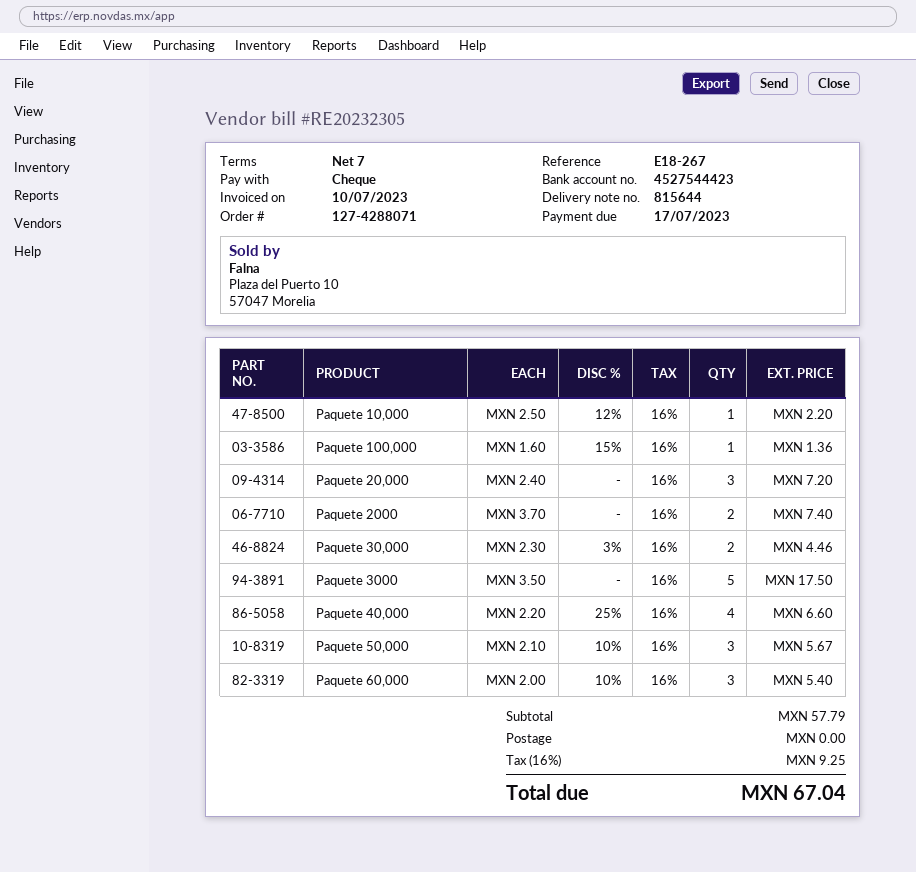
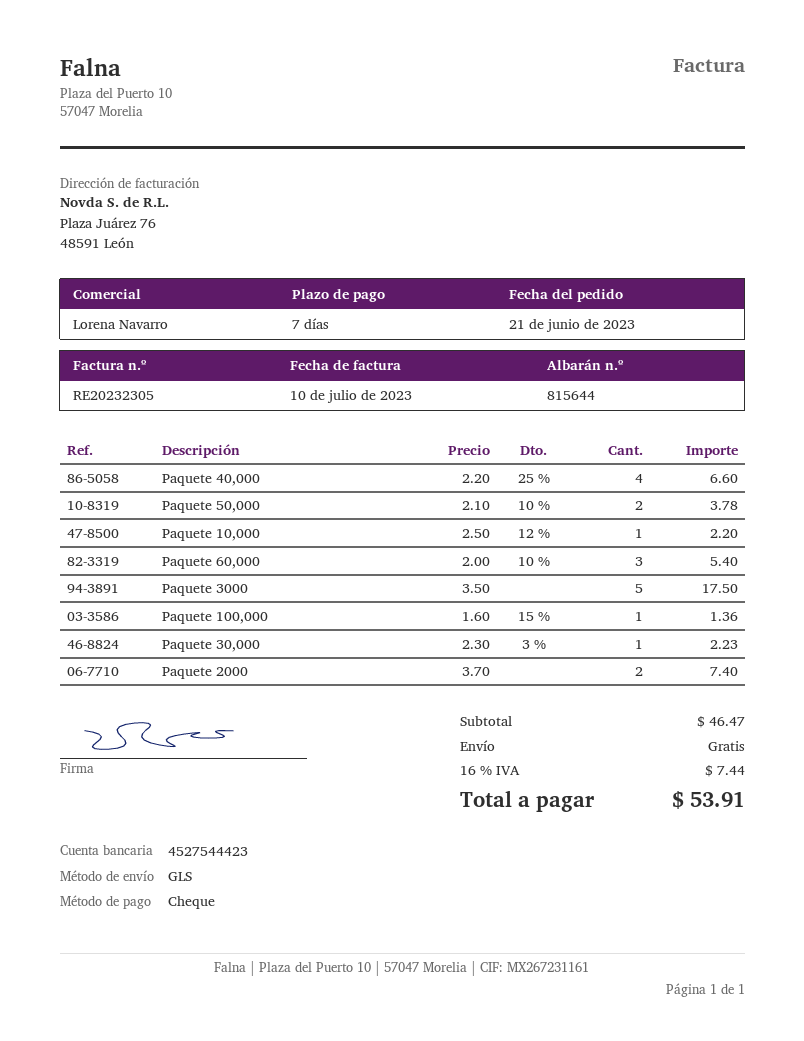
Paquete 20,000: 3 x 2.40 = 7.20 -> none
Paquete 30,000: 2 x 2.30 - 3% = 4.46 -> 1 x 2.30 - 3% = 2.23
Paquete 50,000: 3 x 2.10 - 10% = 5.67 -> 2 x 2.10 - 10% = 3.78
subtotal: 57.79 -> 46.47
tax: 16% = 9.25 -> 16% = 7.44
total: 67.04 -> 53.91

